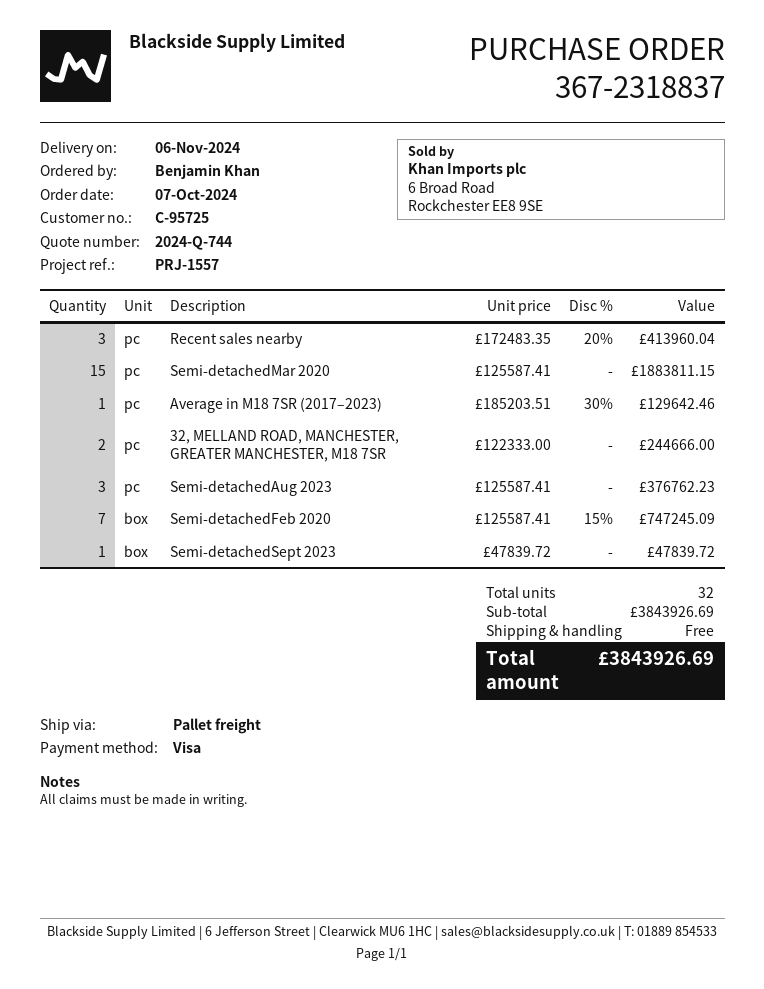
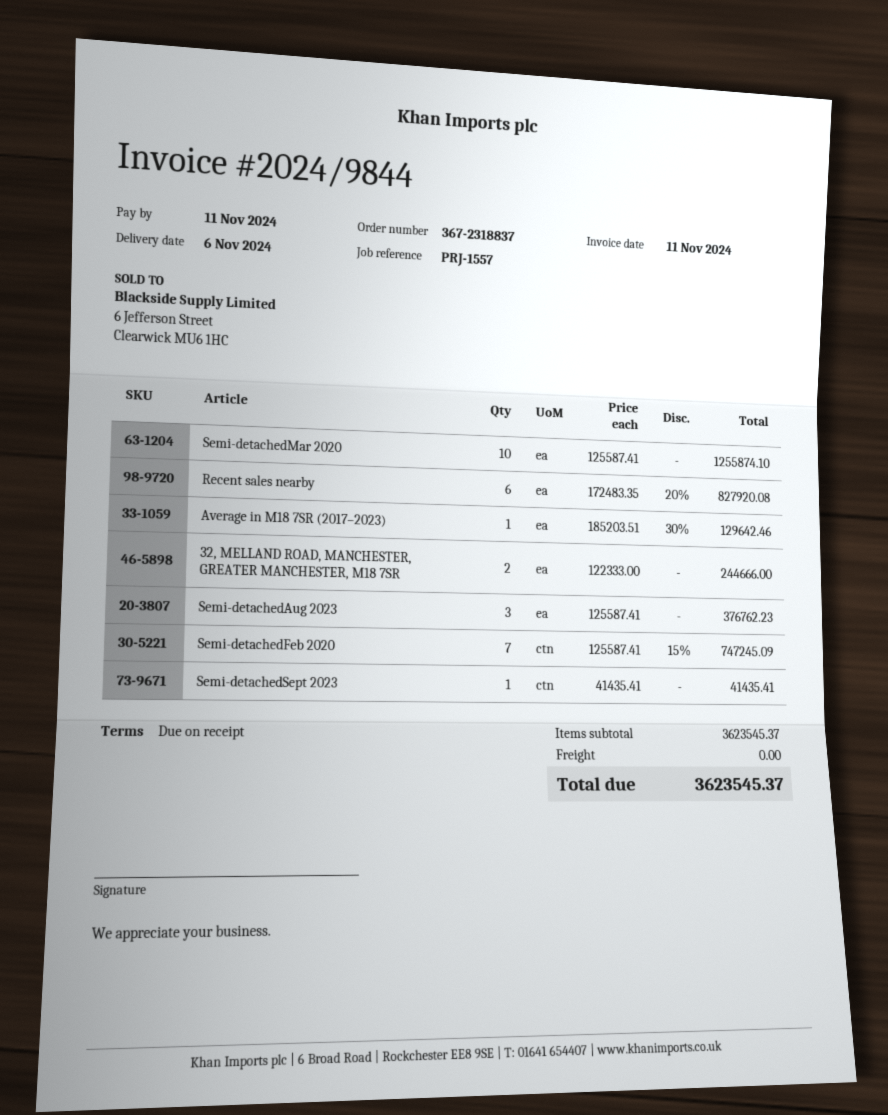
Recent sales nearby: 3 x 172483.35 - 20% = 413960.04 -> 6 x 172483.35 - 20% = 827920.08
Semi-detachedMar 2020: 15 x 125587.41 = 1883811.15 -> 10 x 125587.41 = 1255874.10
Semi-detachedSept 2023: 1 x 47839.72 = 47839.72 -> 1 x 41435.41 = 41435.41
subtotal: 3843926.69 -> 3623545.37
total: 3843926.69 -> 3623545.37

